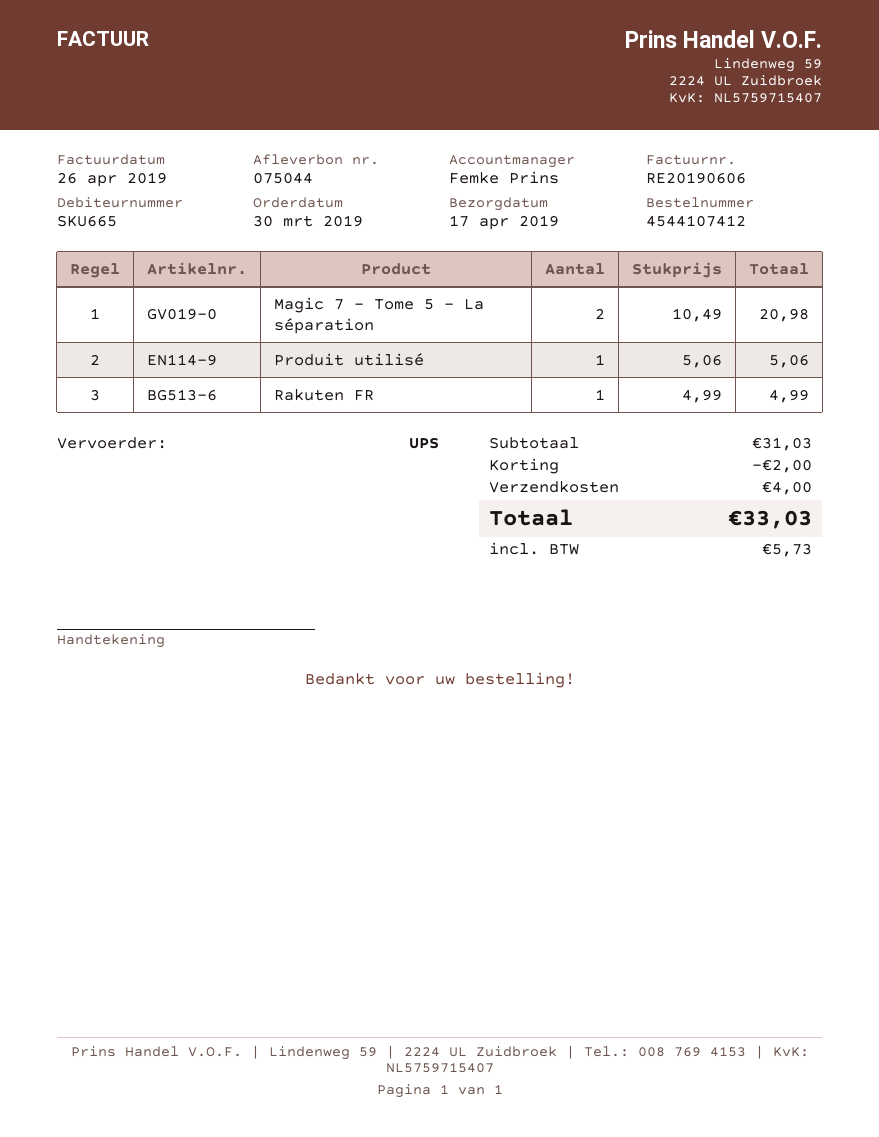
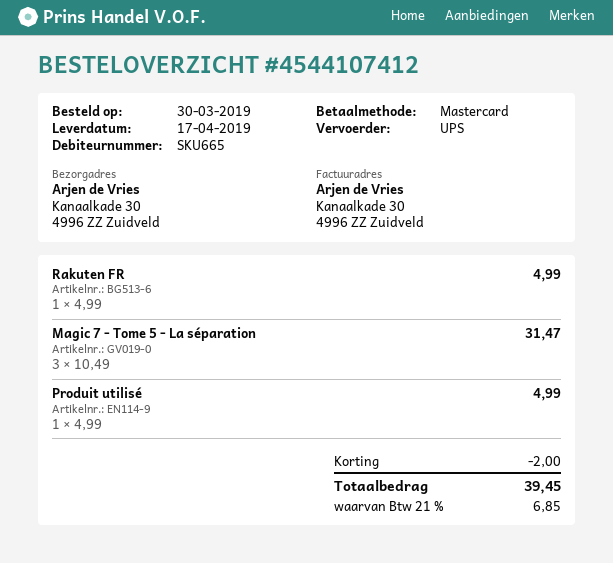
Magic 7 - Tome 5 - La séparation: 2 x 10.49 = 20.98 -> 3 x 10.49 = 31.47
Produit utilisé: 1 x 5.06 = 5.06 -> 1 x 4.99 = 4.99
shipping: 4.00 -> none
tax: 5.73 -> 6.85
total: 33.03 -> 39.45

